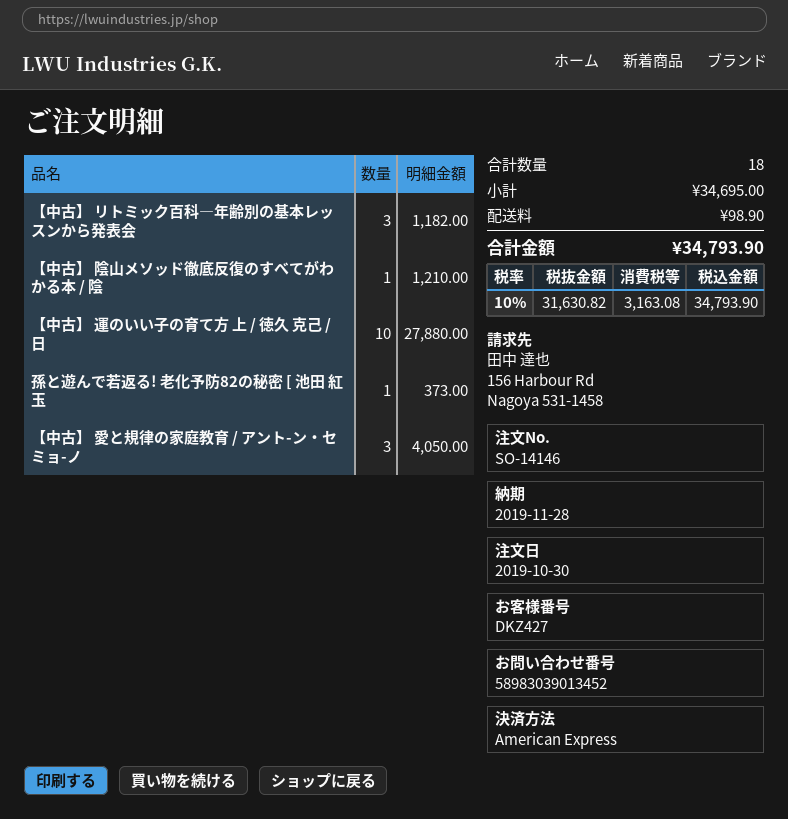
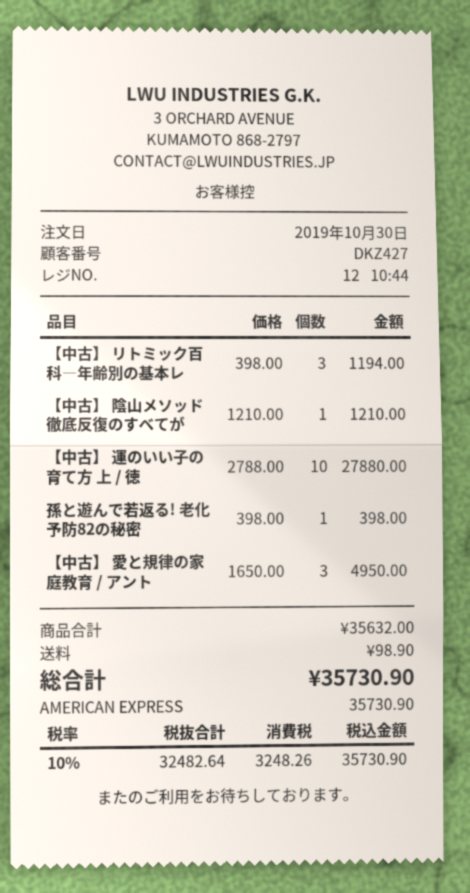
【中古】 リトミック百科―年齢別の基本レッスンから発表会: 3 for 1182.00 -> 3 for 1194.00
孫と遊んで若返る! 老化予防82の秘密 [ 池田 紅玉: 1 for 373.00 -> 1 for 398.00
【中古】 愛と規律の家庭教育 / アント-ン・セミョ-ノ: 3 for 4050.00 -> 3 for 4950.00
subtotal: 34695.00 -> 35632.00
net: 31630.82 -> 32482.64
tax: 10% = 3163.08 -> 10% = 3248.26
total: 34793.90 -> 35730.90

